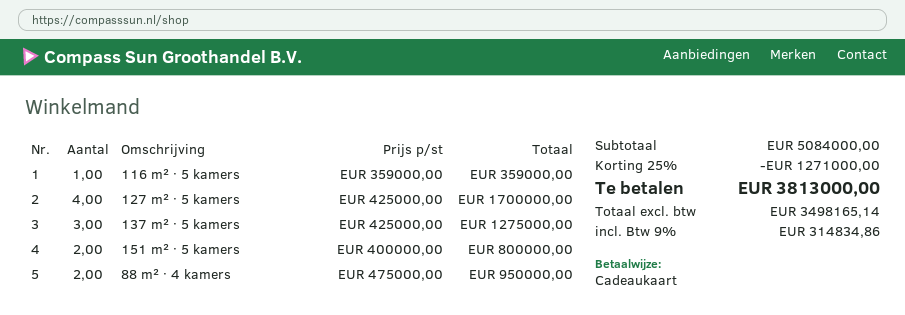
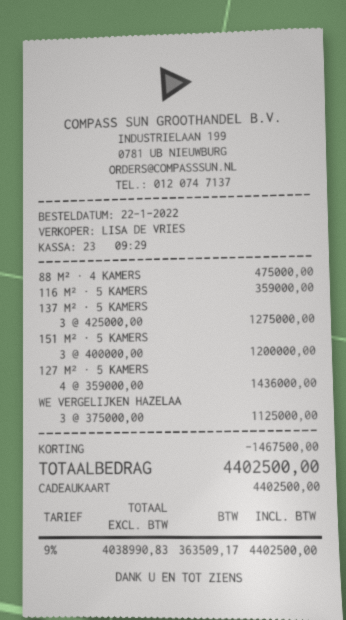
127 m² · 5 kamers: 4 x 425000.00 = 1700000.00 -> 4 x 359000.00 = 1436000.00
151 m² · 5 kamers: 2 x 400000.00 = 800000.00 -> 3 x 400000.00 = 1200000.00
88 m² · 4 kamers: 2 x 475000.00 = 950000.00 -> 1 x 475000.00 = 475000.00
WE VERGELIJKEN HAZELAA: none -> 3 x 375000.00 = 1125000.00
discount: 1271000.00 -> 1467500.00
net: 3498165.14 -> 4038990.83
tax: 9% = 314834.86 -> 9% = 363509.17
total: 3813000.00 -> 4402500.00

